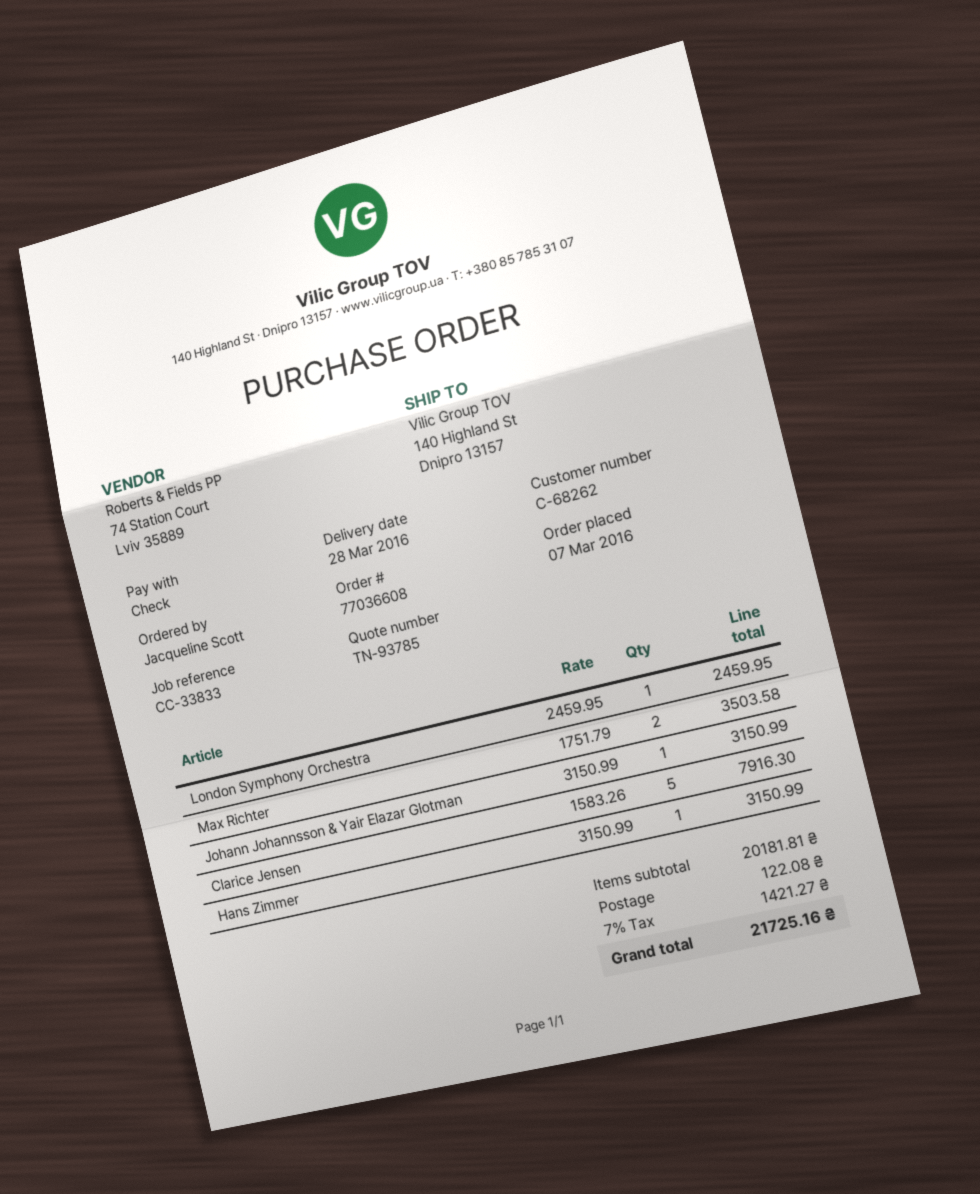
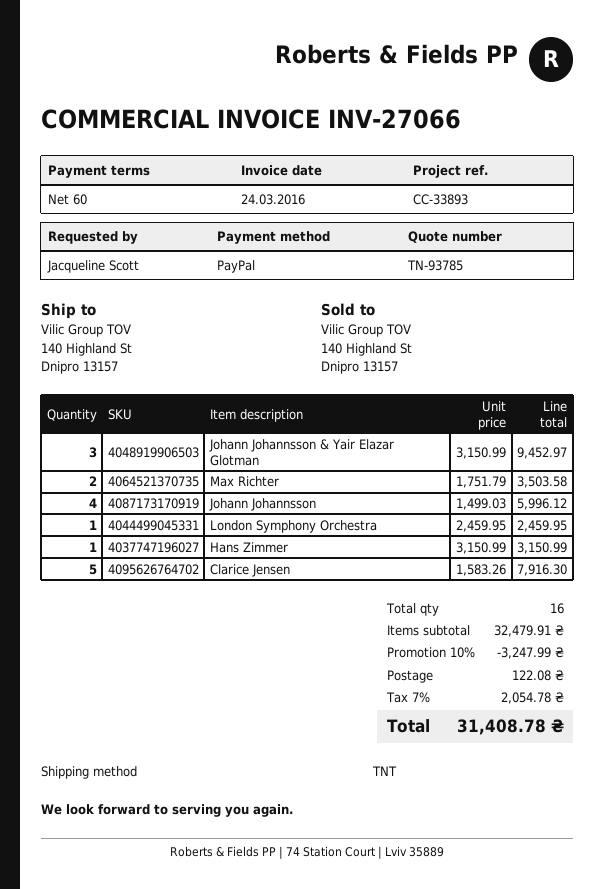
reference: CC-33833 -> CC-33893
payment method: cheque -> PayPal
Johann Johannsson & Yair Elazar Glotman: 1 x 3150.99 = 3150.99 -> 3 x 3150.99 = 9452.97
Johann Johannsson: none -> 4 x 1499.03 = 5996.12
subtotal: 20181.81 -> 32479.91
discount: none -> 10% = 3247.99
tax: 7% = 1421.27 -> 7% = 2054.78
total: 21725.16 -> 31408.78

